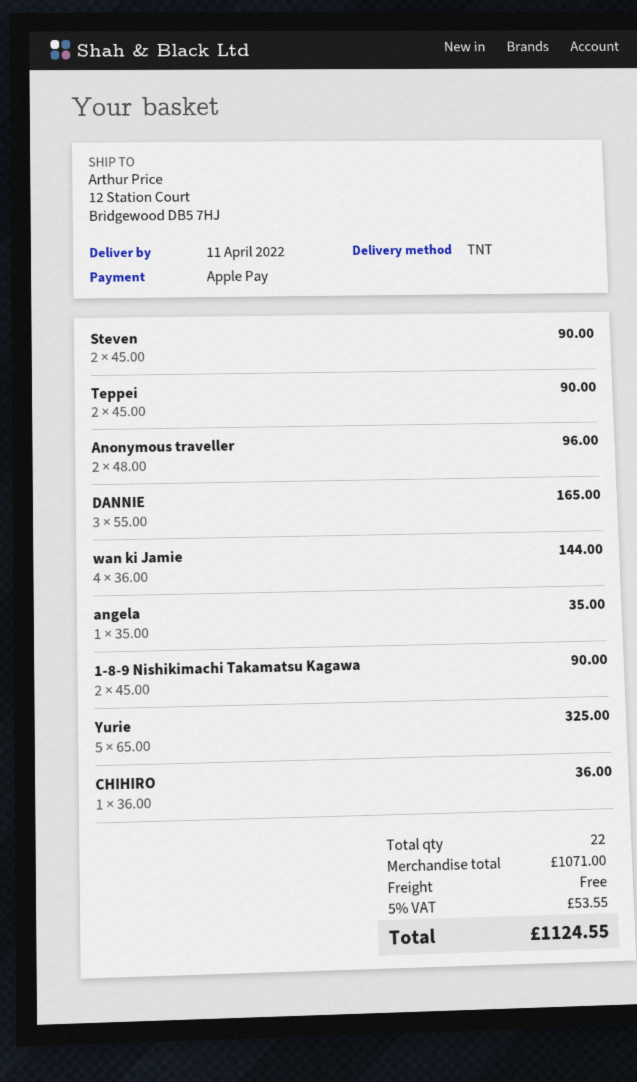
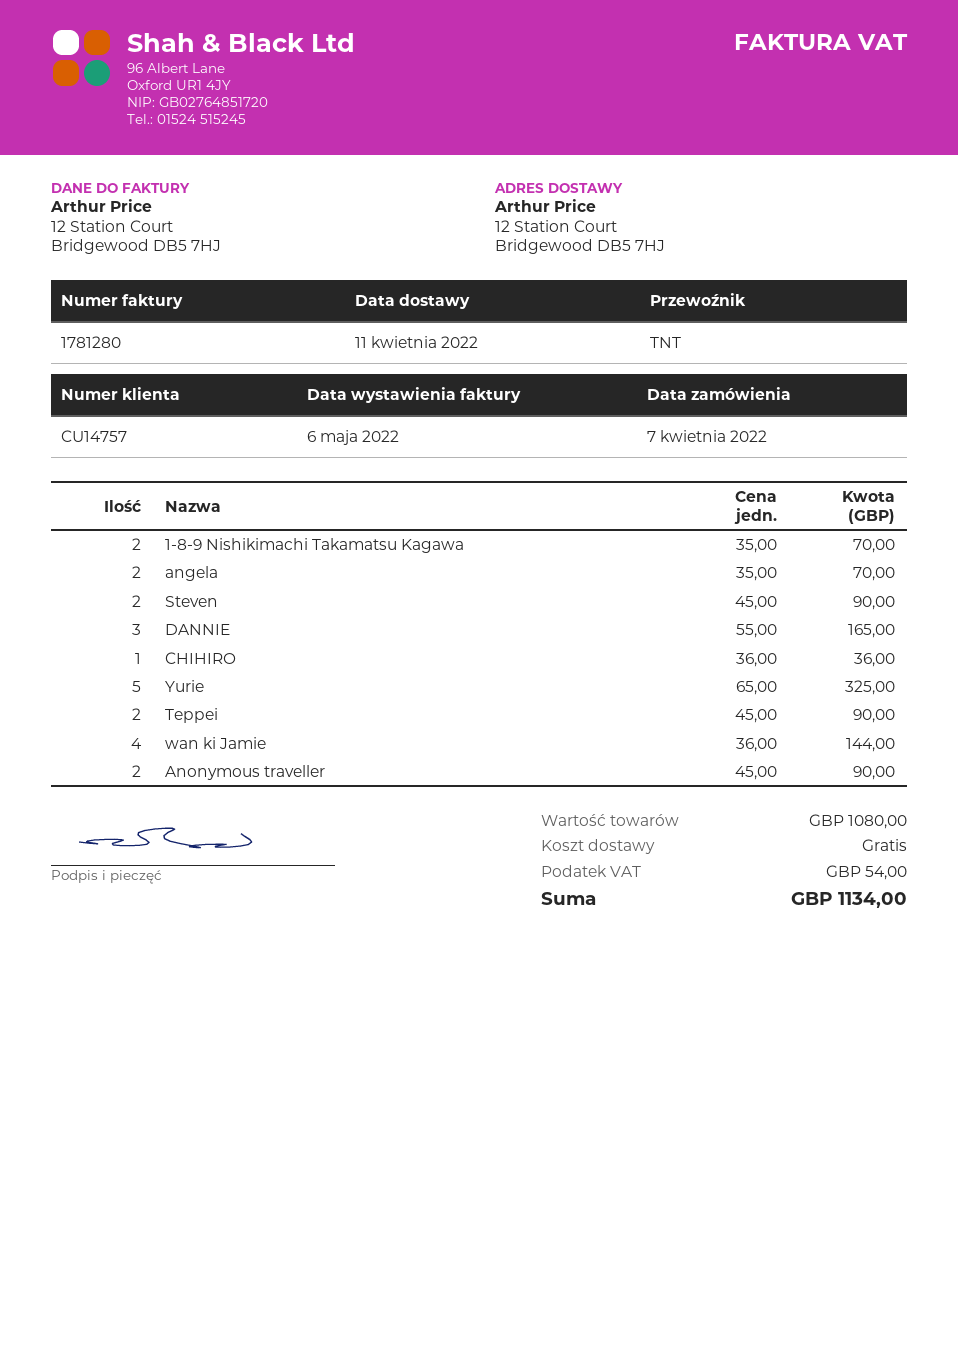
Anonymous traveller: 2 x 48.00 = 96.00 -> 2 x 45.00 = 90.00
angela: 1 x 35.00 = 35.00 -> 2 x 35.00 = 70.00
1-8-9 Nishikimachi Takamatsu Kagawa: 2 x 45.00 = 90.00 -> 2 x 35.00 = 70.00
subtotal: 1071.00 -> 1080.00
tax: 53.55 -> 54.00
total: 1124.55 -> 1134.00

